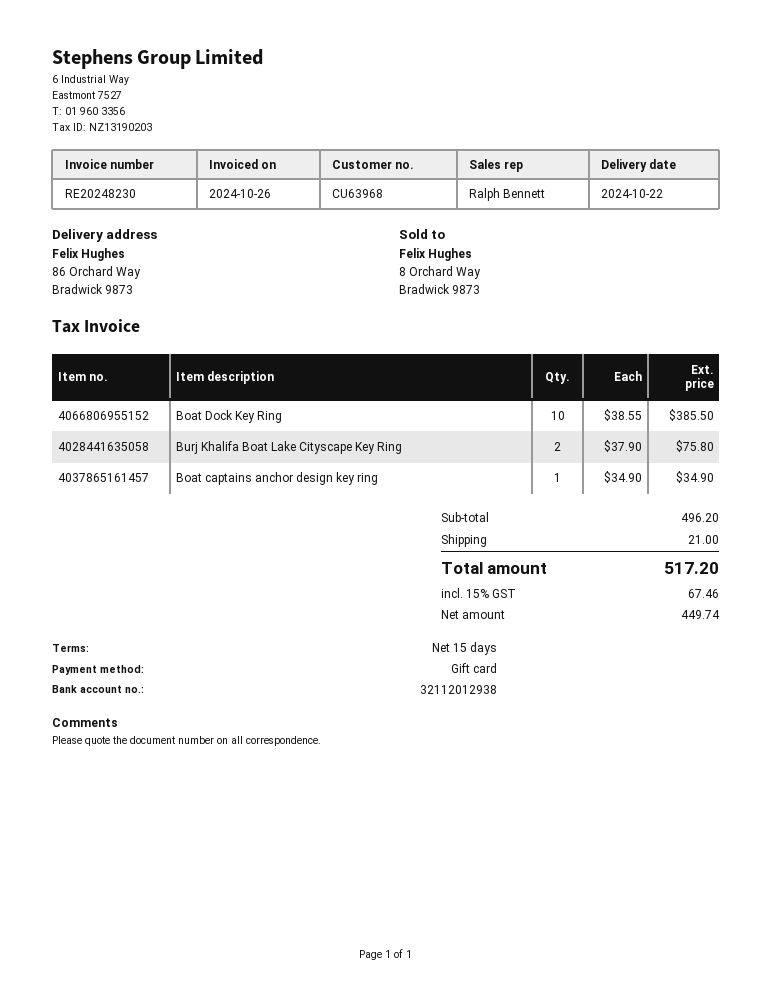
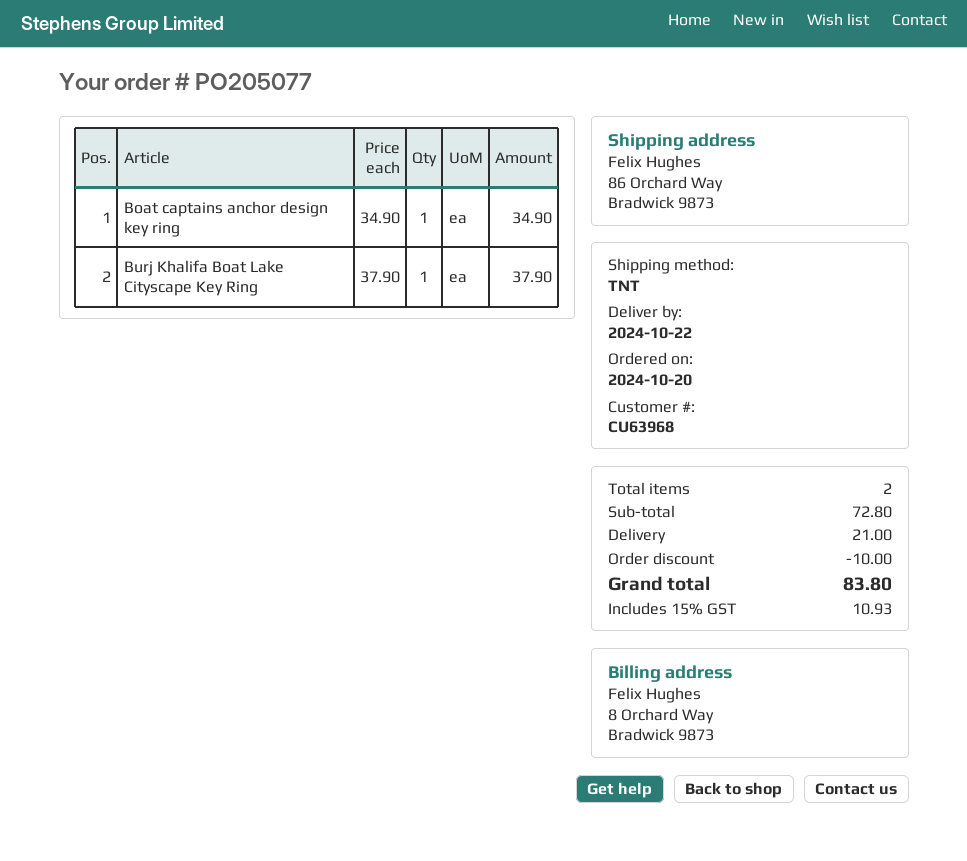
Boat Dock Key Ring: 10 x 38.55 = 385.50 -> none
Burj Khalifa Boat Lake Cityscape Key Ring: 2 x 37.90 = 75.80 -> 1 x 37.90 = 37.90
subtotal: 496.20 -> 72.80
discount: none -> 10.00
tax: 15% = 67.46 -> 15% = 10.93
total: 517.20 -> 83.80

